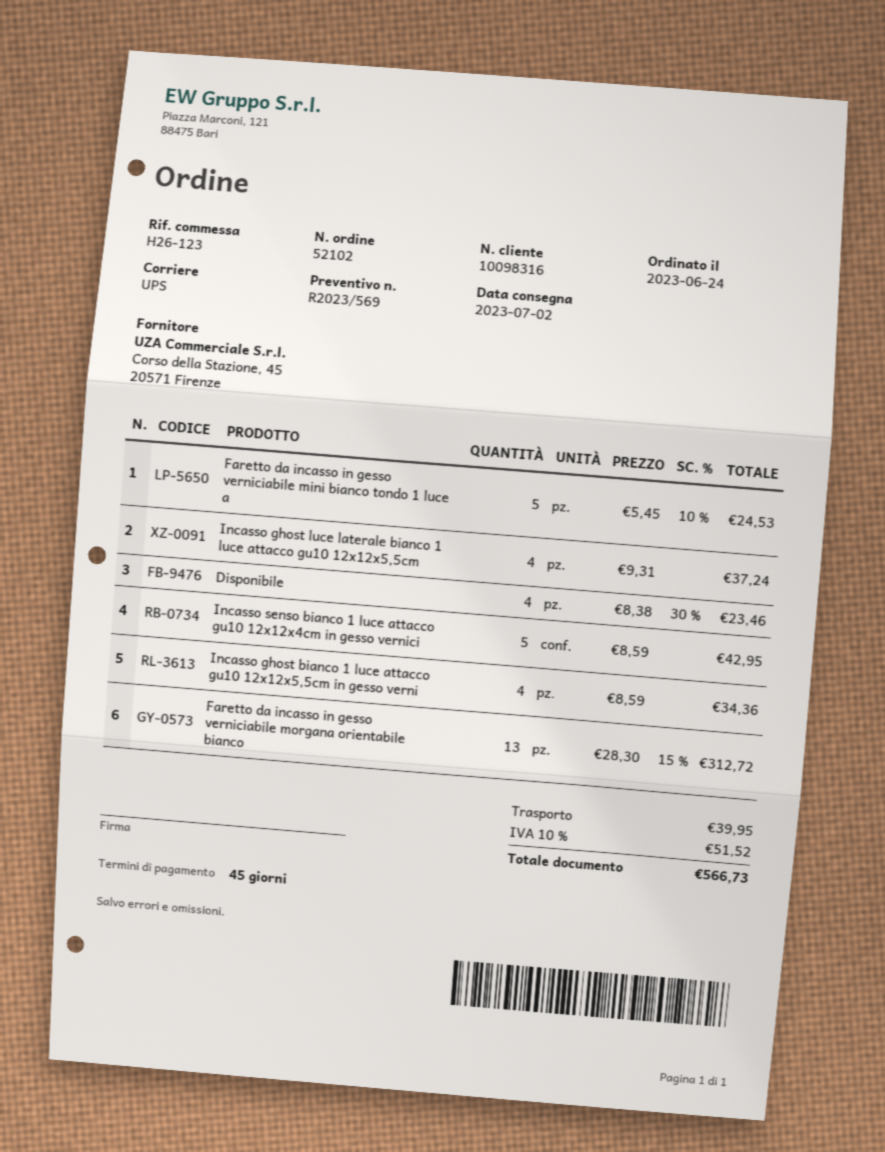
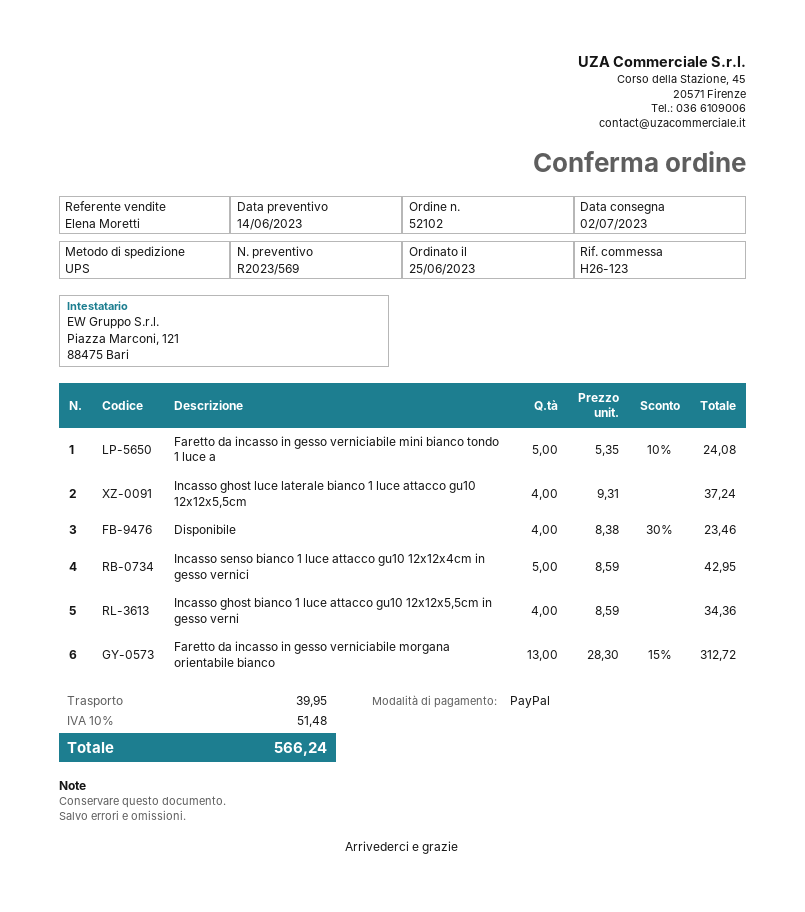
order date: 2023-06-24 -> 2023-06-25
Faretto da incasso in gesso verniciabile mini bianco tondo 1 luce a: 5 x 5.45 - 10% = 24.53 -> 5 x 5.35 - 10% = 24.08
tax: 10% = 51.52 -> 10% = 51.48
total: 566.73 -> 566.24

